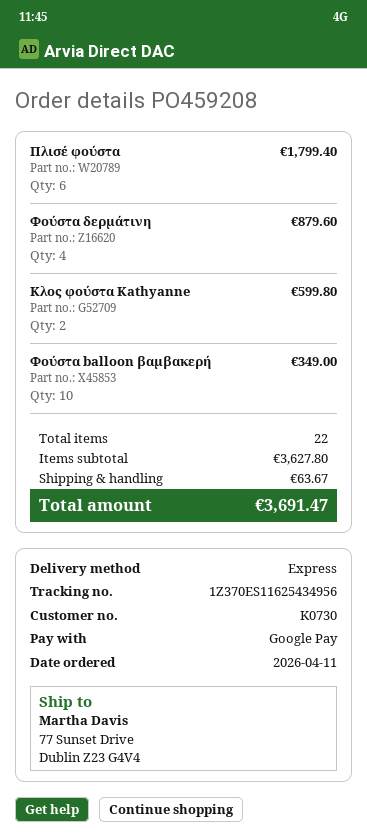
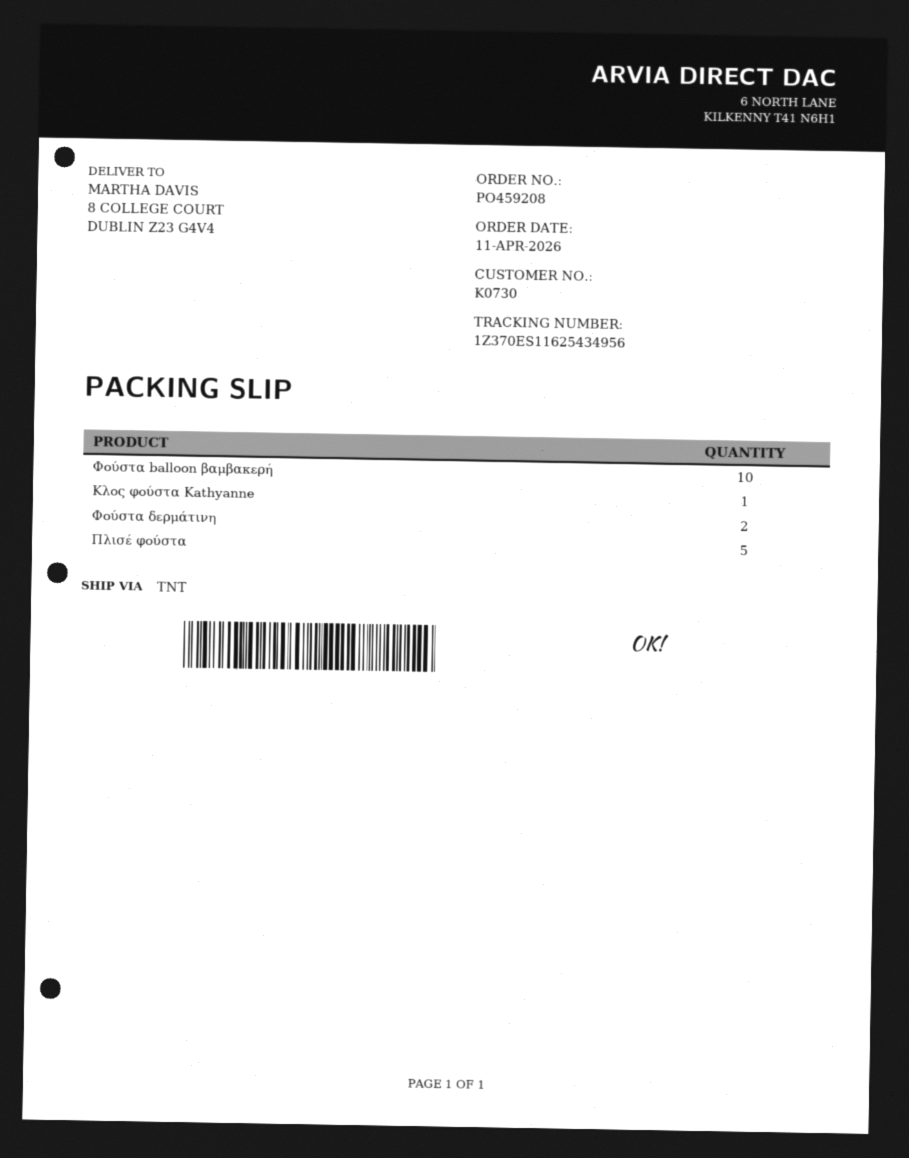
shipping method: express -> TNT
ship to: 77 Sunset Drive, Dublin Z23 G4V4 -> 8 COLLEGE COURT, DUBLIN Z23 G4V4
Πλισέ φούστα: 6 -> 5
Φούστα δερμάτινη: 4 -> 2
Κλος φούστα Kathyanne: 2 -> 1

